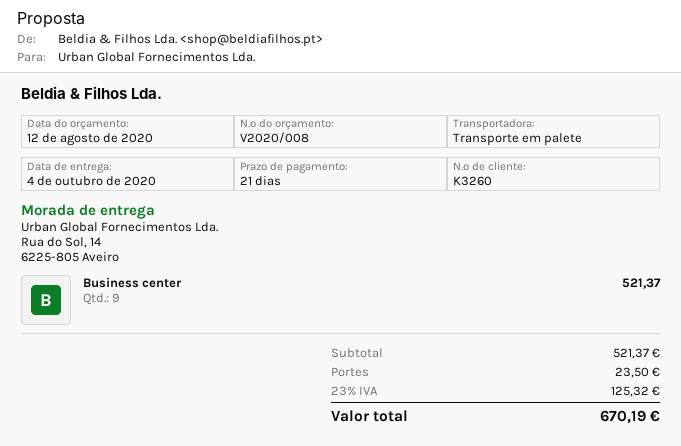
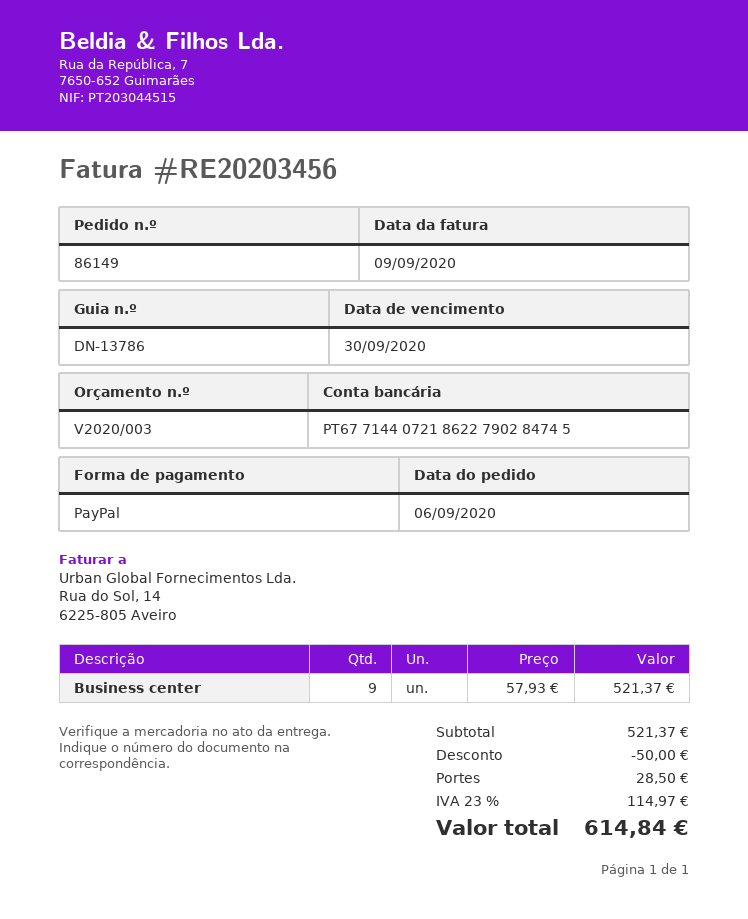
quote number: V2020/008 -> V2020/003
discount: none -> 50.00
shipping: 23.50 -> 28.50
tax: 23% = 125.32 -> 23% = 114.97
total: 670.19 -> 614.84

